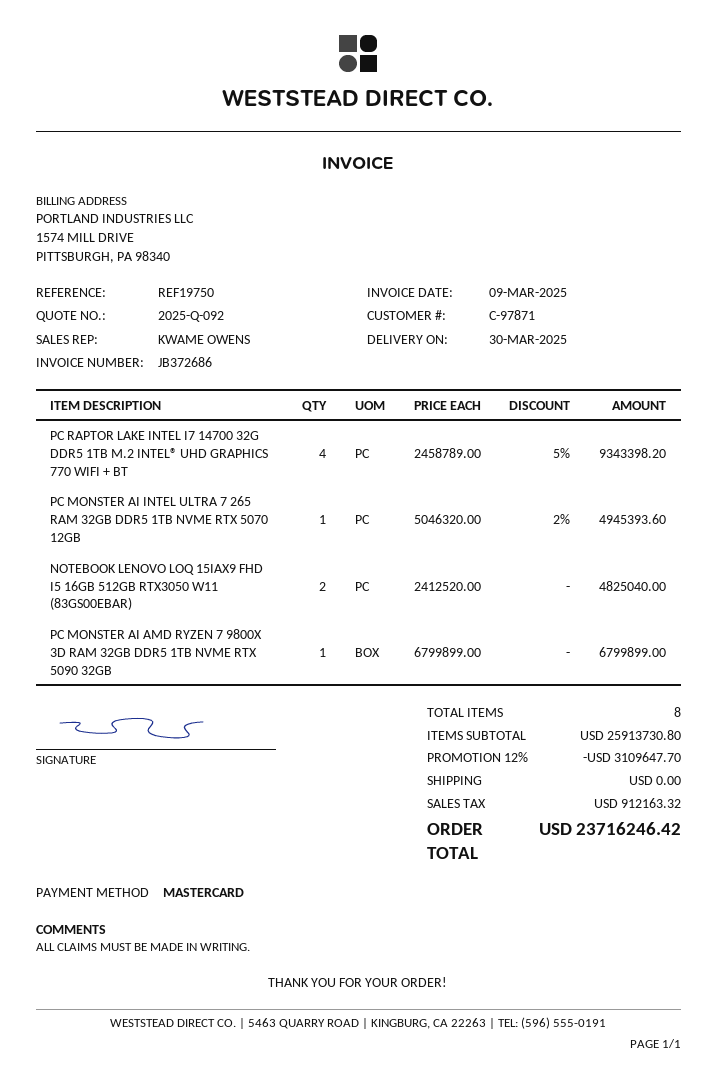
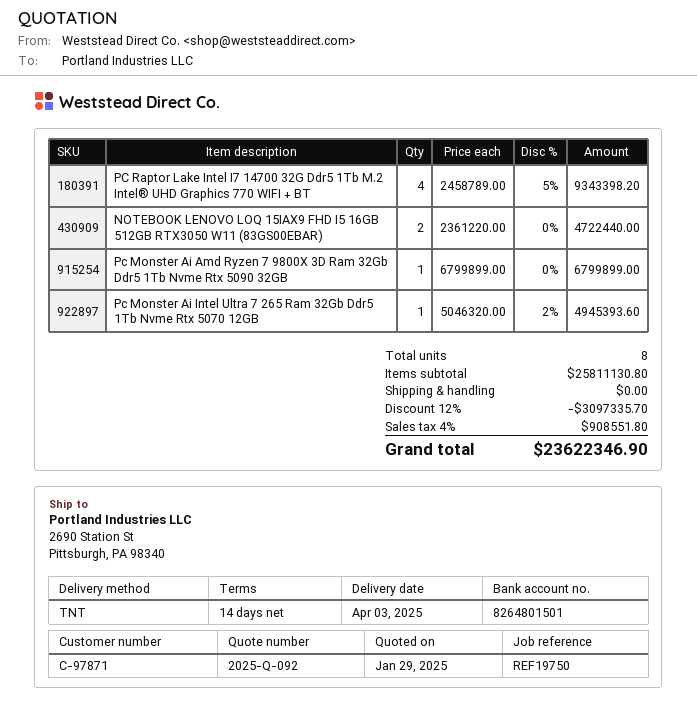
delivery date: 2025-03-30 -> 2025-04-03
NOTEBOOK LENOVO LOQ 15IAX9 FHD I5 16GB 512GB RTX3050 W11 (83GS00EBAR): 2 x 2412520.00 = 4825040.00 -> 2 x 2361220.00 = 4722440.00
subtotal: 25913730.80 -> 25811130.80
discount: 12% = 3109647.70 -> 12% = 3097335.70
tax: 912163.32 -> 908551.80
total: 23716246.42 -> 23622346.90

